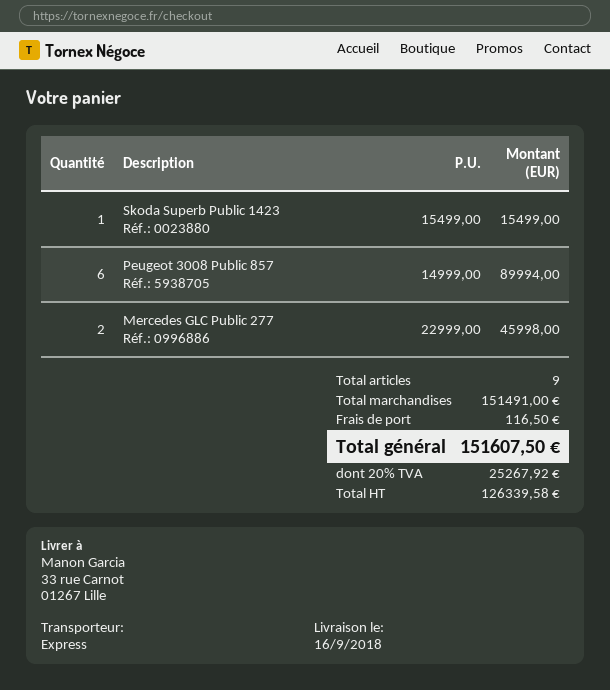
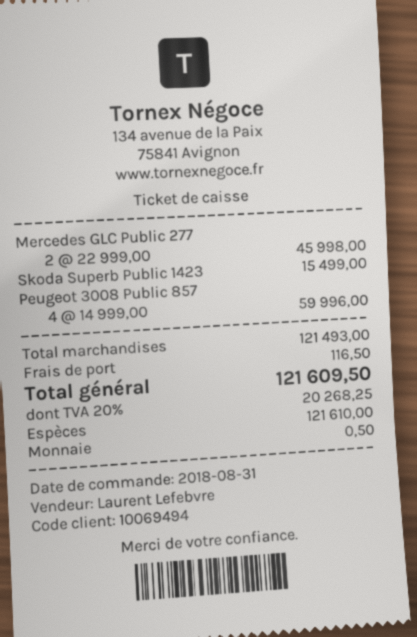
Peugeot 3008 Public 857: 6 x 14999.00 = 89994.00 -> 4 x 14999.00 = 59996.00
subtotal: 151491.00 -> 121493.00
tax: 20% = 25267.92 -> 20% = 20268.25
total: 151607.50 -> 121609.50

